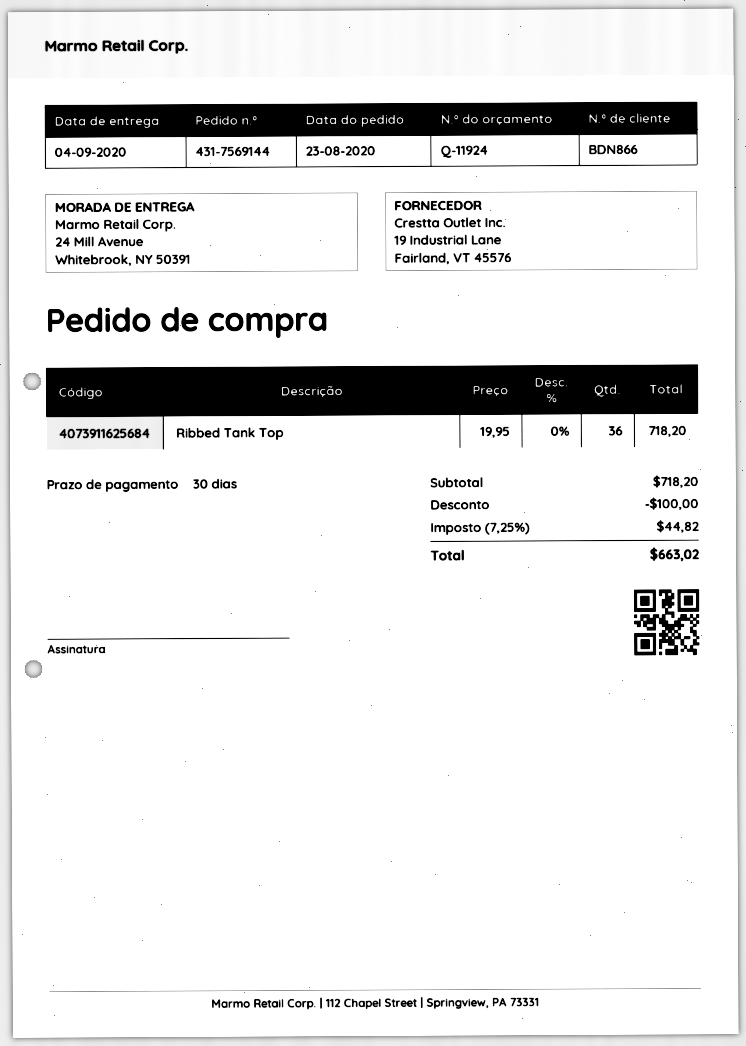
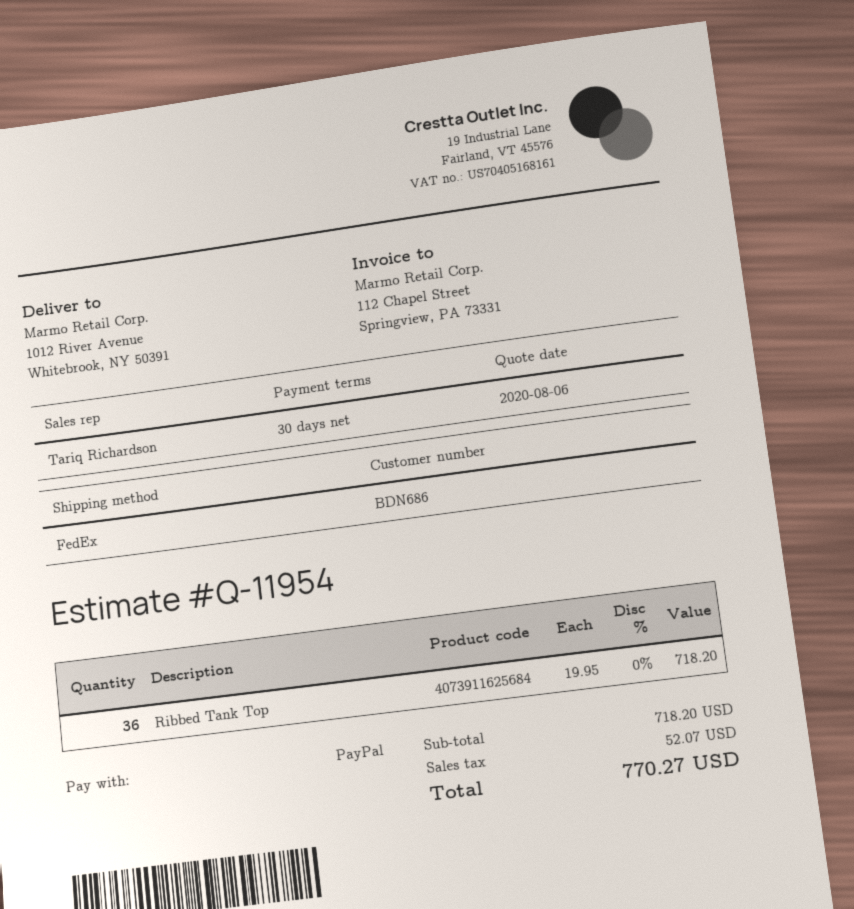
quote number: Q-11924 -> Q-11954
customer number: BDN866 -> BDN686
ship to: 24 Mill Avenue, Whitebrook, NY 50391 -> 1012 River Avenue, Whitebrook, NY 50391
discount: 100.00 -> none
tax: 44.82 -> 52.07
total: 663.02 -> 770.27

